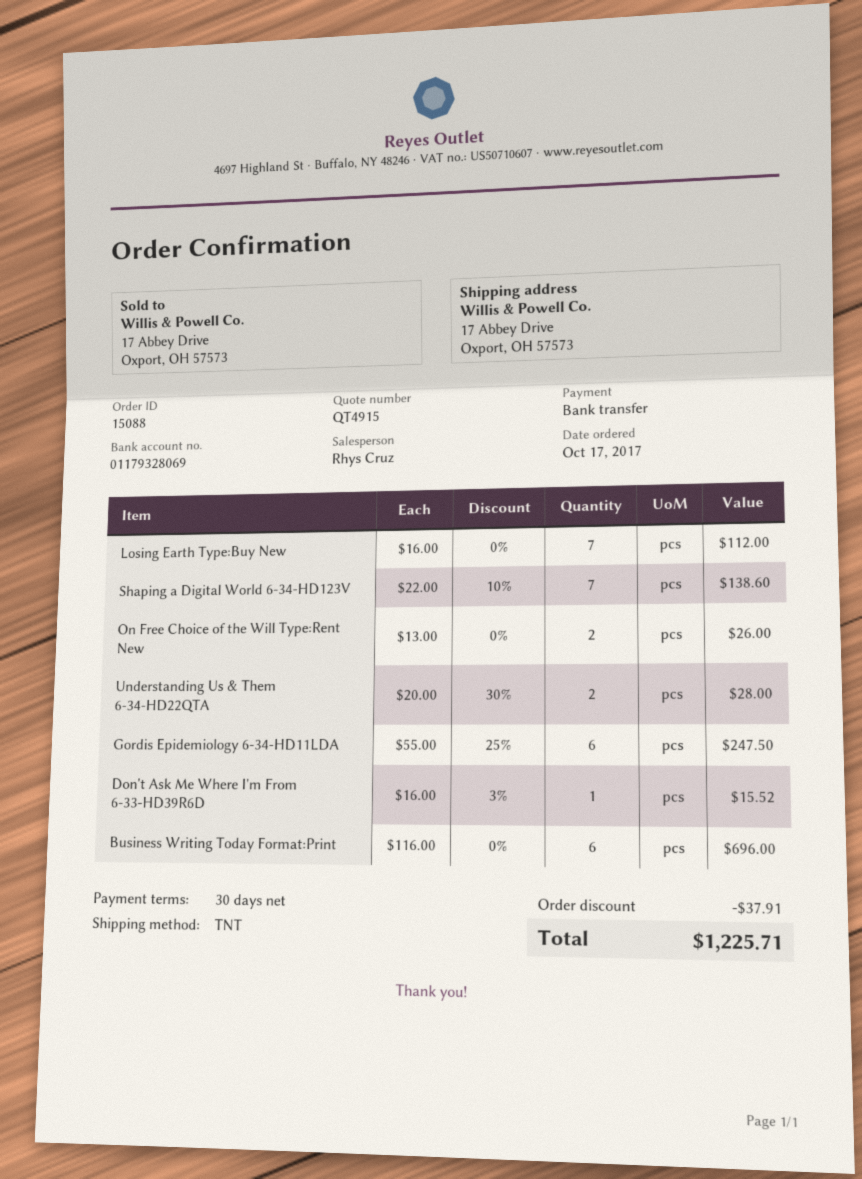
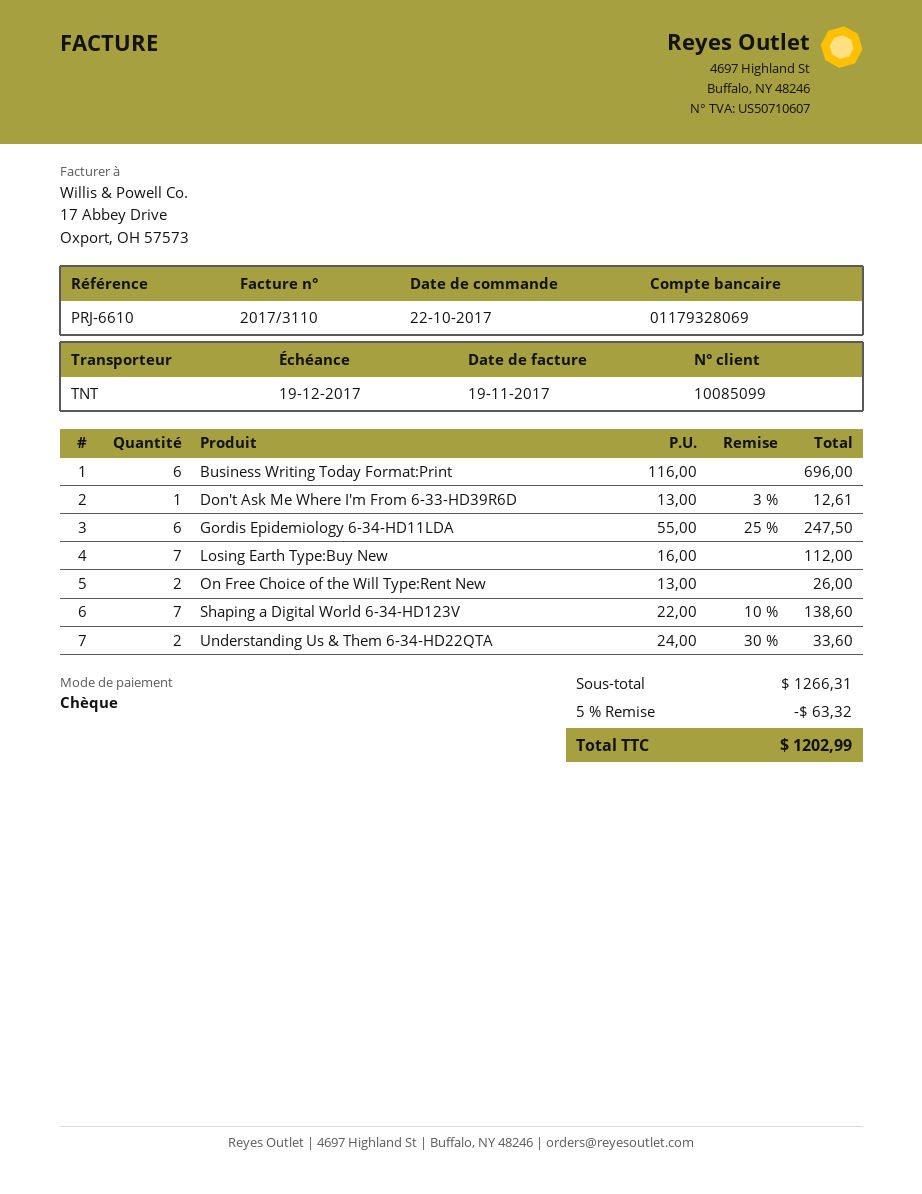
order date: 2017-10-17 -> 2017-10-22
payment method: bank transfer -> cheque
Understanding Us & Them 6-34-HD22QTA: 2 x 20.00 - 30% = 28.00 -> 2 x 24.00 - 30% = 33.60
Don't Ask Me Where I'm From 6-33-HD39R6D: 1 x 16.00 - 3% = 15.52 -> 1 x 13.00 - 3% = 12.61
discount: 37.91 -> 63.32
total: 1225.71 -> 1202.99

